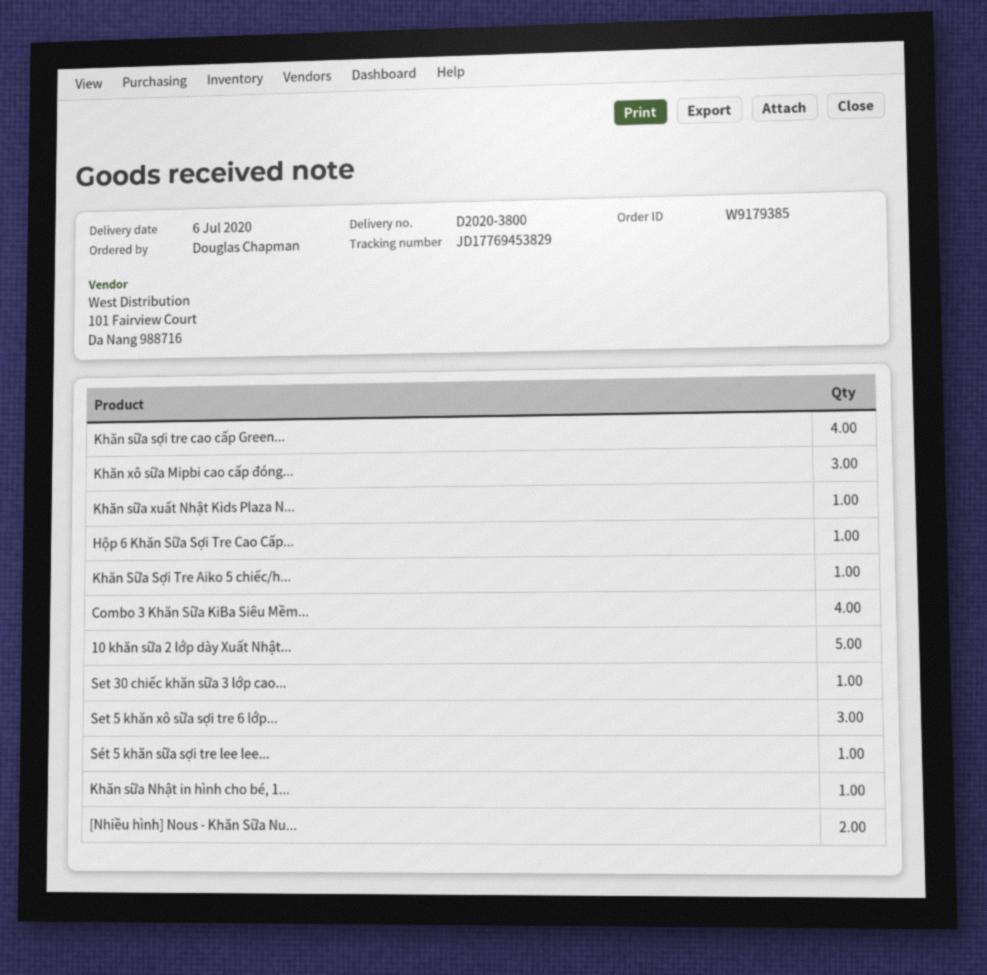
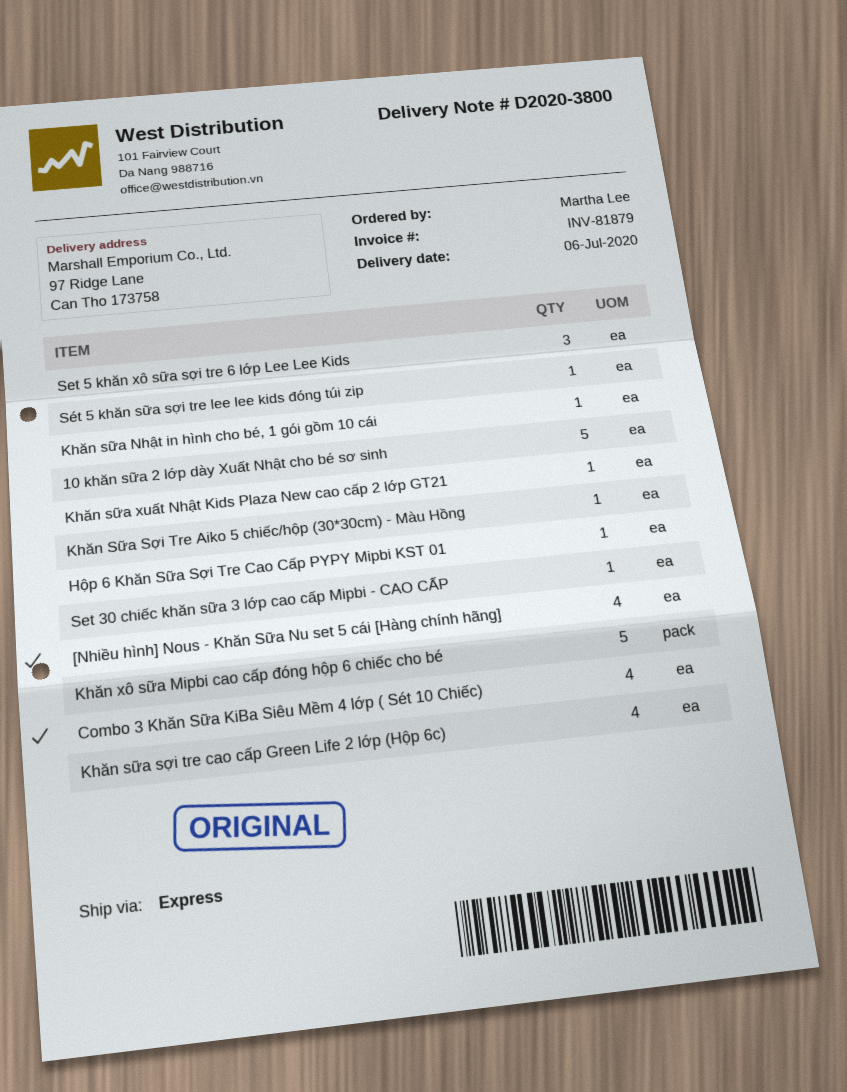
ordered by: Douglas Chapman -> Martha Lee
Khăn xô sữa Mipbi cao cấp đóng...: 3 -> 5
[Nhiều hình] Nous - Khăn Sữa Nu...: 2 -> 4

